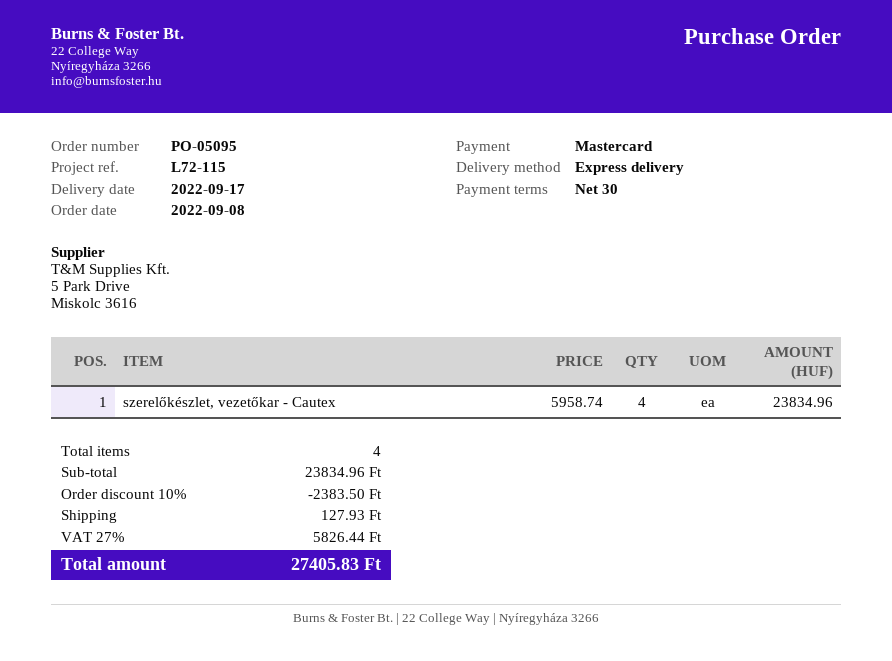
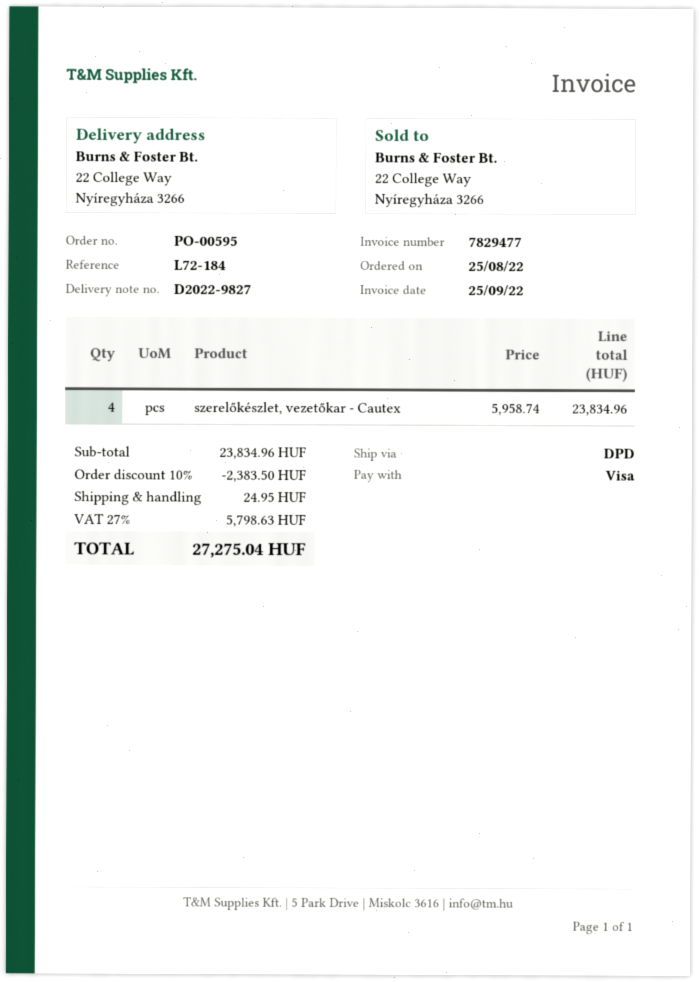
order number: PO-05095 -> PO-00595
order date: 2022-09-08 -> 2022-08-25
reference: L72-115 -> L72-184
payment method: Mastercard -> Visa
shipping method: express -> DPD
shipping: 127.93 -> 24.95
tax: 27% = 5826.44 -> 27% = 5798.63
total: 27405.83 -> 27275.04

